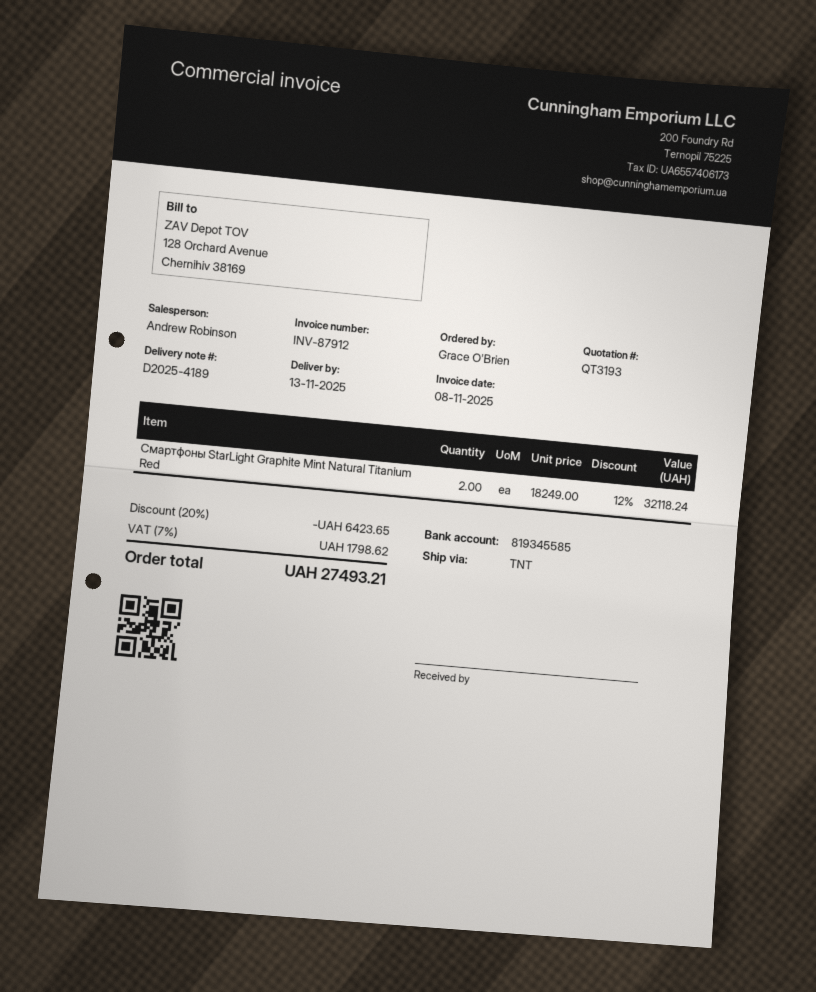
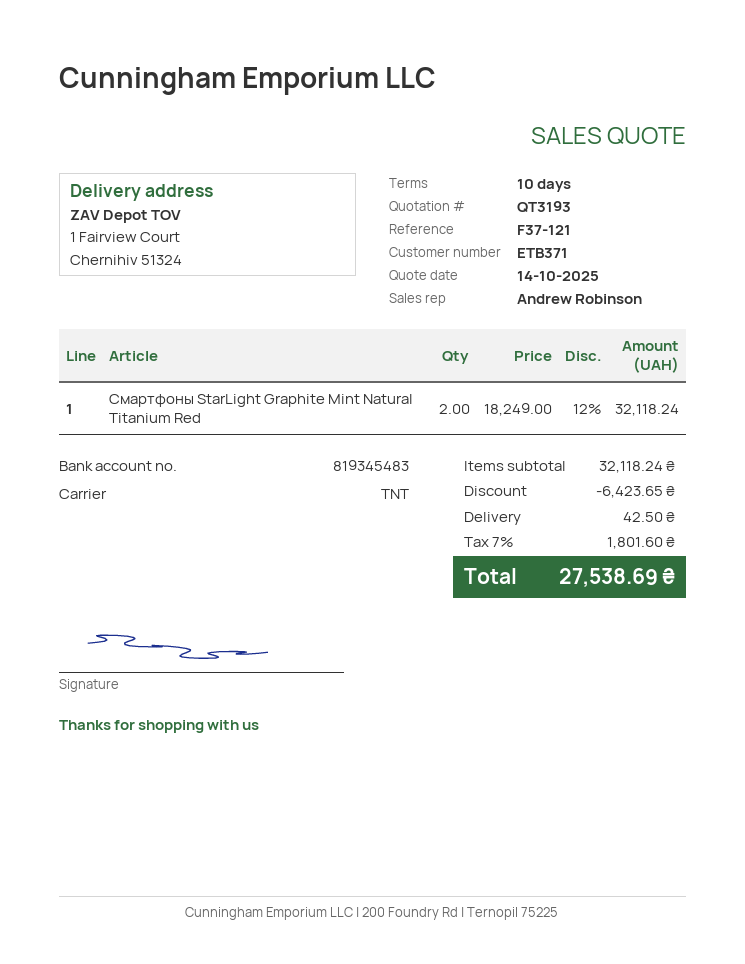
bank account: 819345585 -> 819345483
shipping: none -> 42.50
tax: 7% = 1798.62 -> 7% = 1801.60
total: 27493.21 -> 27538.69

